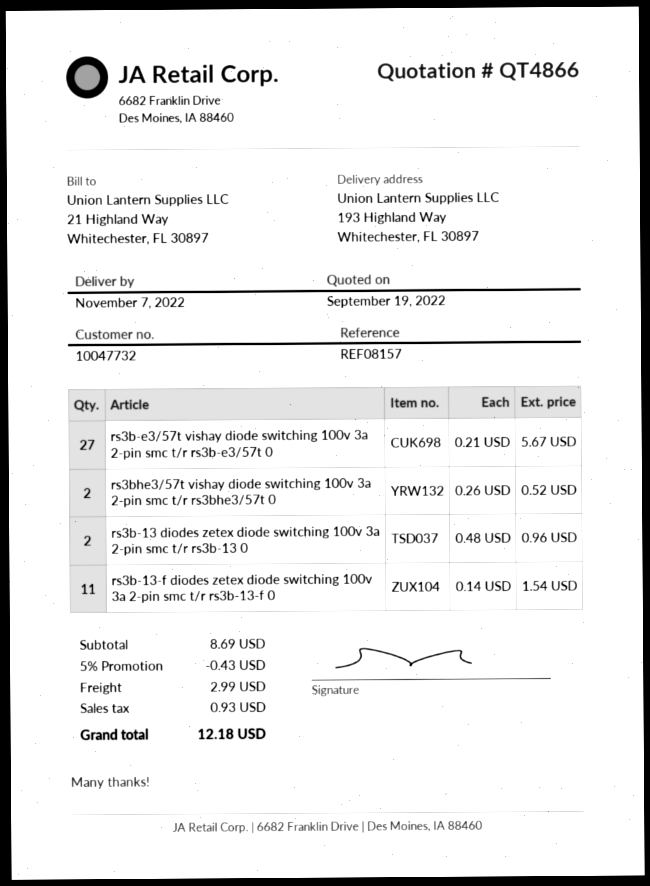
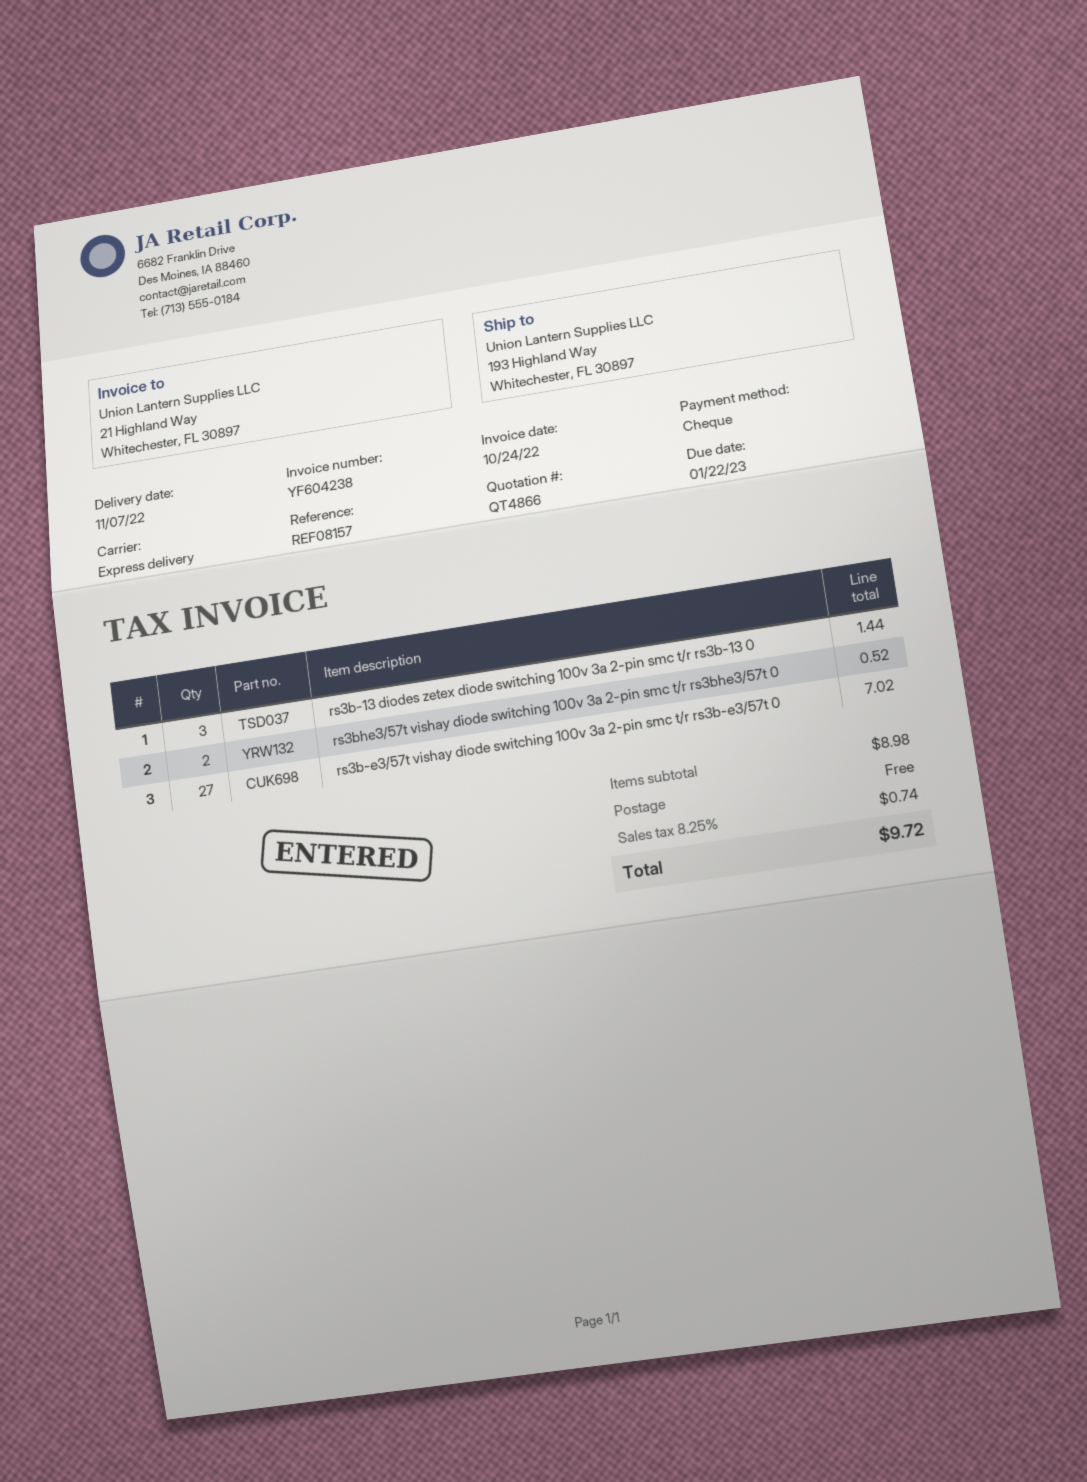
rs3b-e3/57t vishay diode switching 100v 3a 2-pin smc t/r rs3b-e3/57t 0: 27 for 5.67 -> 27 for 7.02
rs3b-13 diodes zetex diode switching 100v 3a 2-pin smc t/r rs3b-13 0: 2 for 0.96 -> 3 for 1.44
rs3b-13-f diodes zetex diode switching 100v 3a 2-pin smc t/r rs3b-13-f 0: 11 for 1.54 -> none
subtotal: 8.69 -> 8.98
discount: 5% = 0.43 -> none
shipping: 2.99 -> 0.00
tax: 0.93 -> 0.74
total: 12.18 -> 9.72

